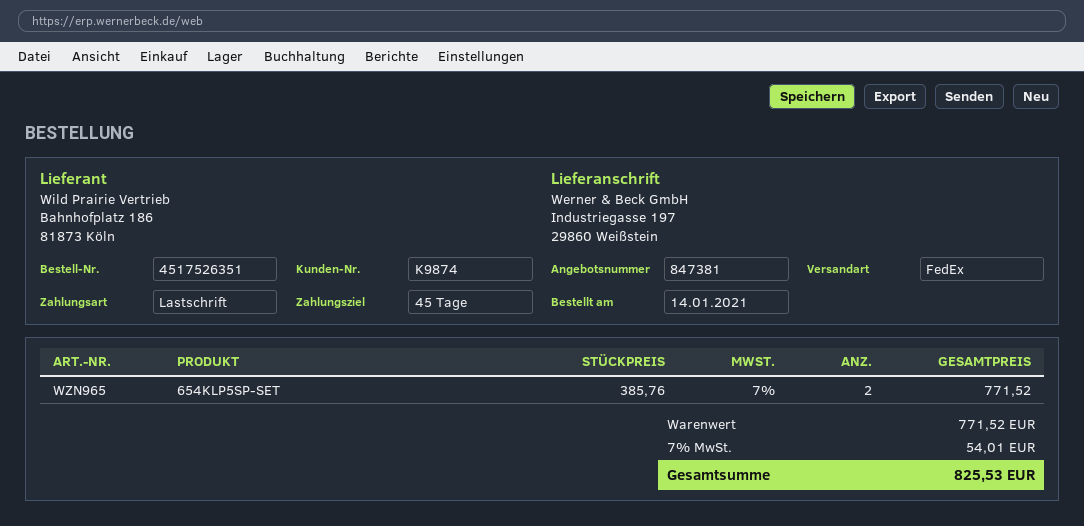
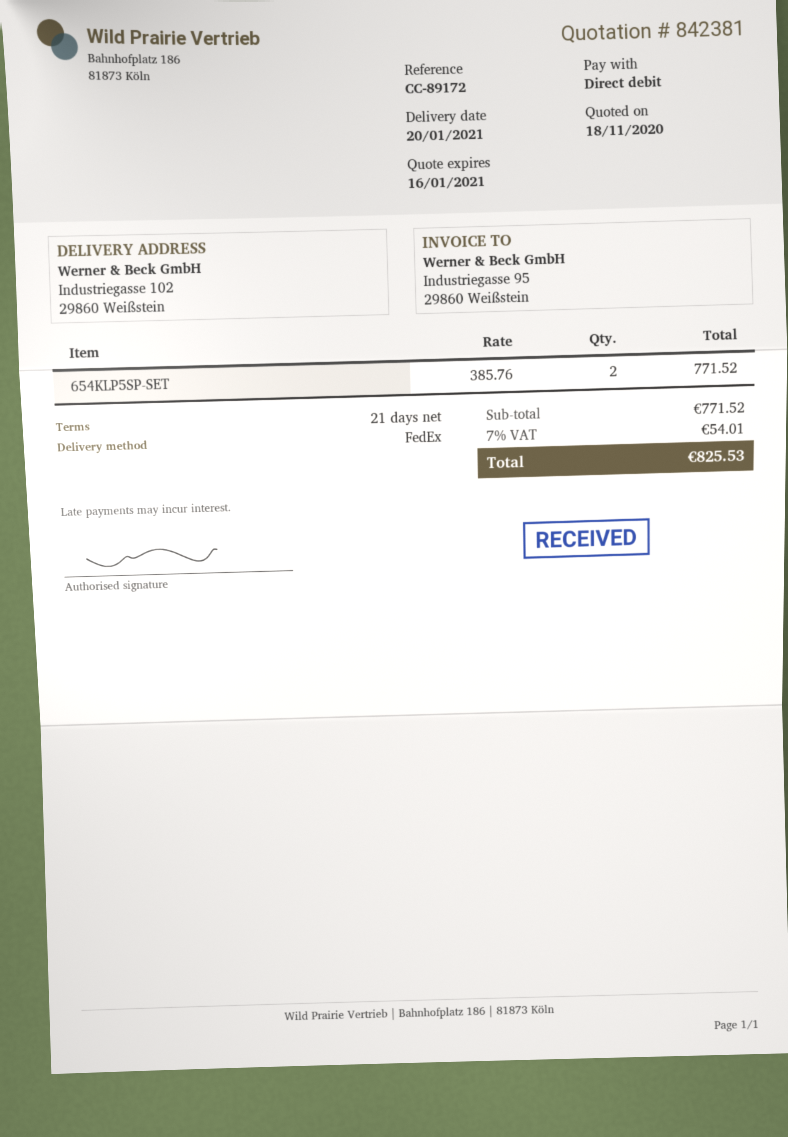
quote number: 847381 -> 842381
payment terms: 45 days -> 21 days
ship to: Industriegasse 197, 29860 Weißstein -> Industriegasse 102, 29860 Weißstein

